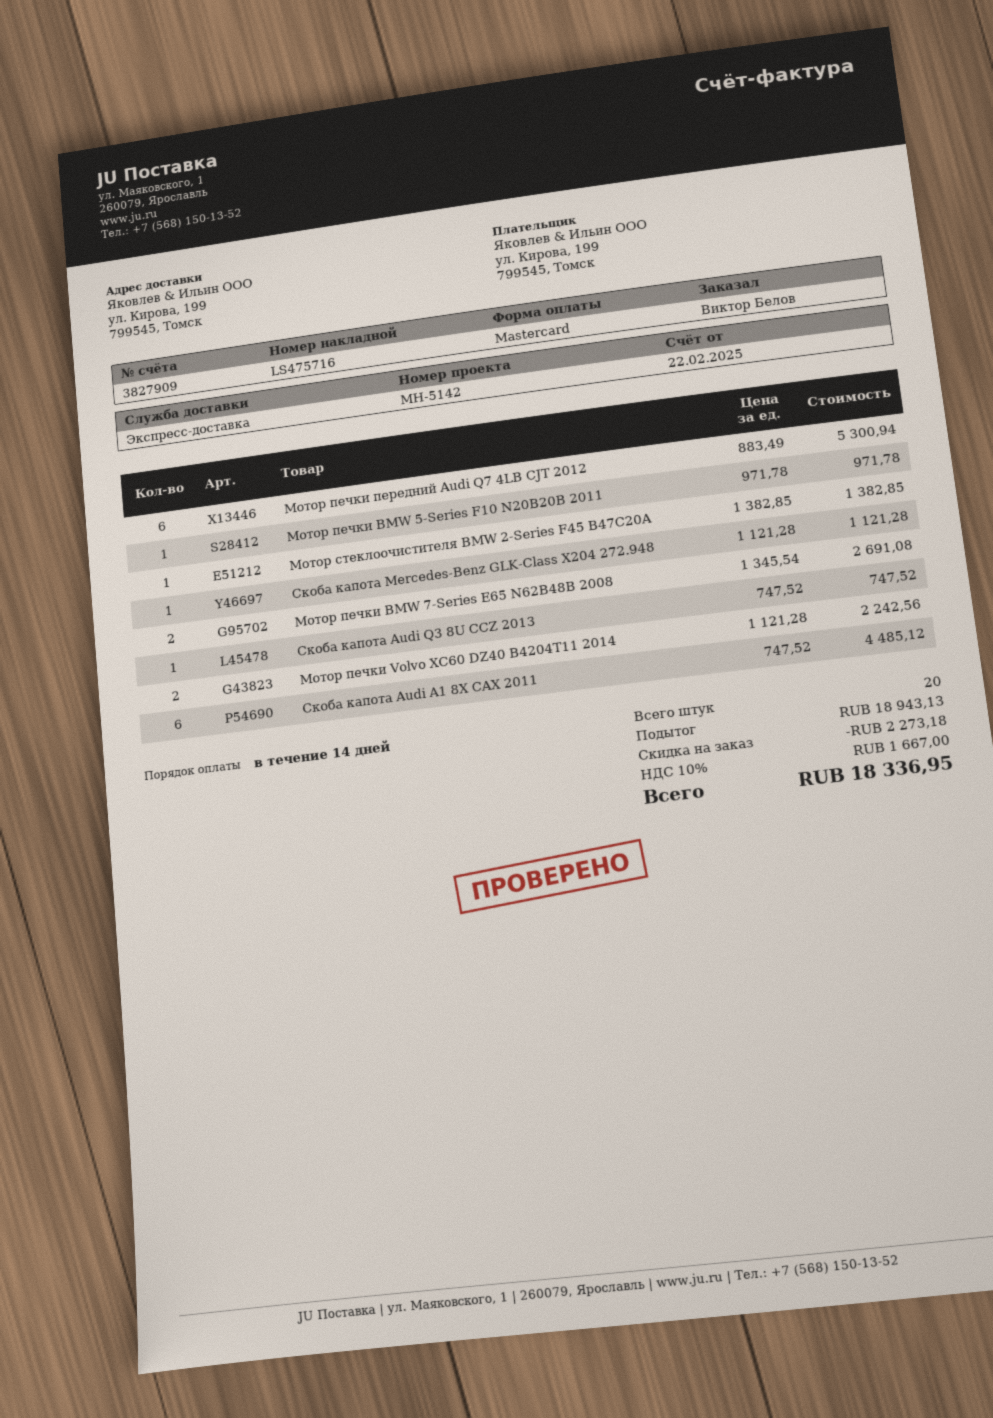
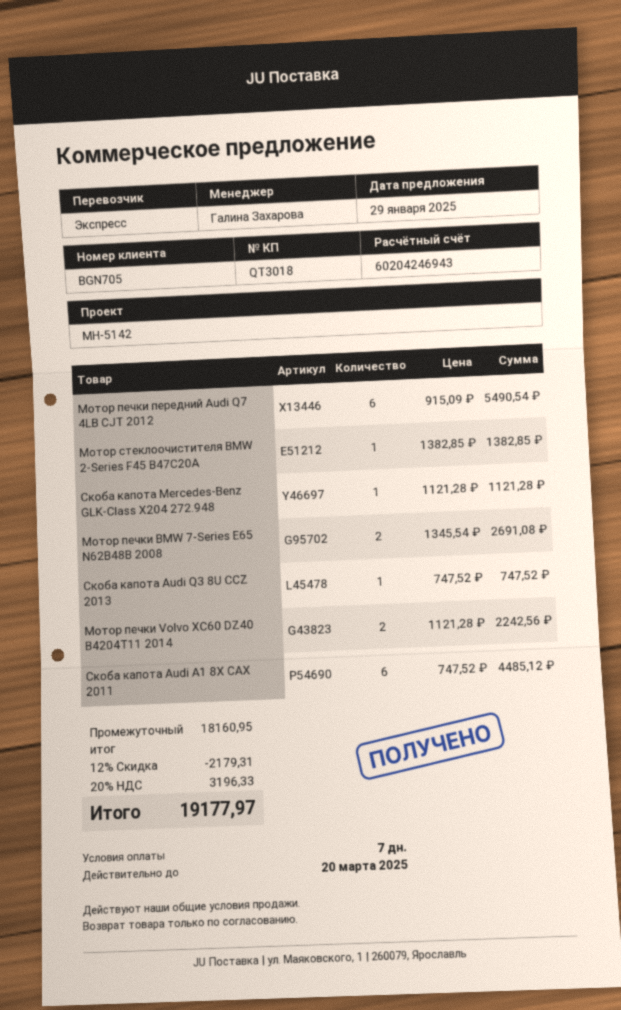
payment terms: 14 days -> 7 days
Мотор печки передний Audi Q7 4LB CJT 2012: 6 x 883.49 = 5300.94 -> 6 x 915.09 = 5490.54
Мотор печки BMW 5-Series F10 N20B20B 2011: 1 x 971.78 = 971.78 -> none
subtotal: 18943.13 -> 18160.95
discount: 2273.18 -> 2179.31
tax: 10% = 1667.00 -> 20% = 3196.33
total: 18336.95 -> 19177.97

